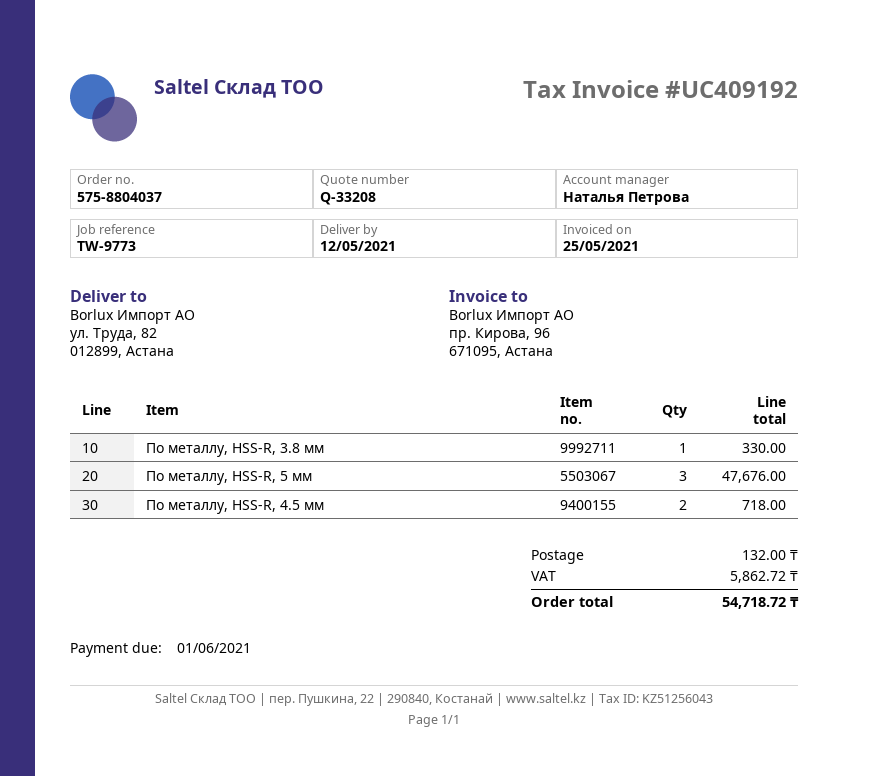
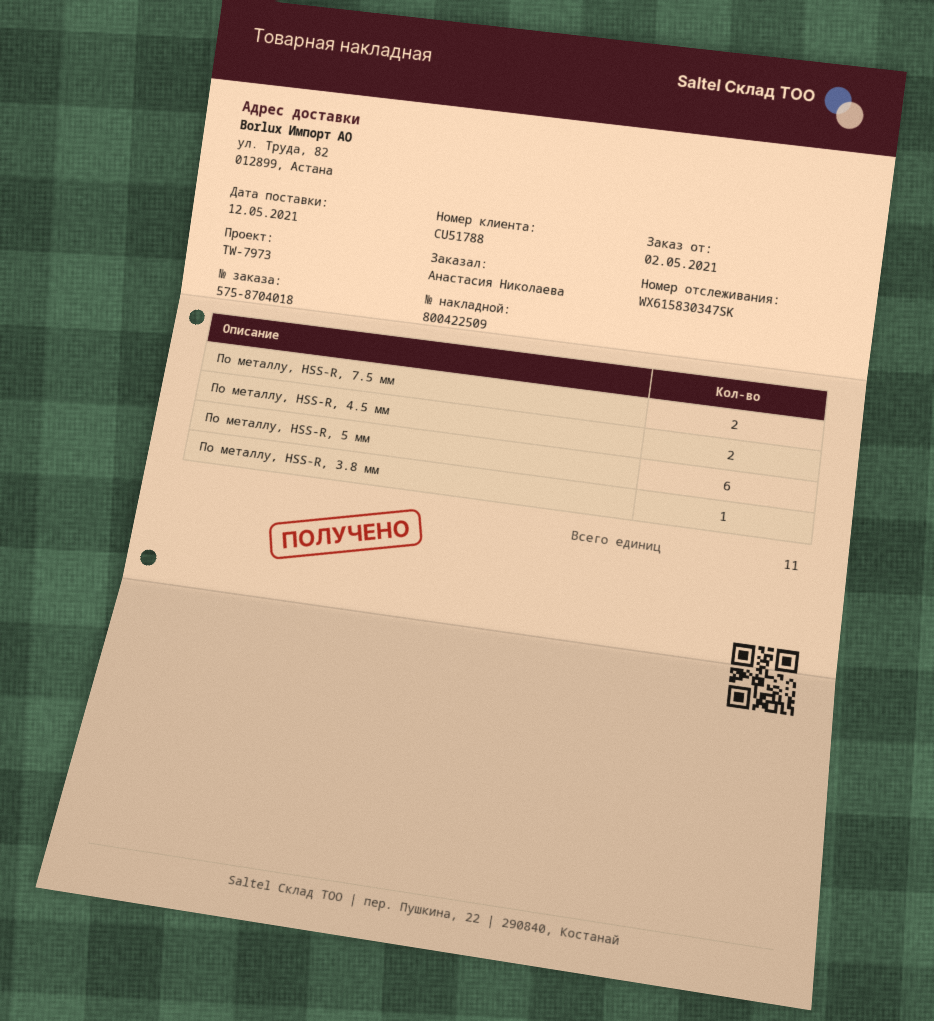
order number: 575-8804037 -> 575-8704018
reference: TW-9773 -> TW-7973
По металлу, HSS-R, 5 мм: 3 -> 6
По металлу, HSS-R, 7.5 мм: none -> 2

